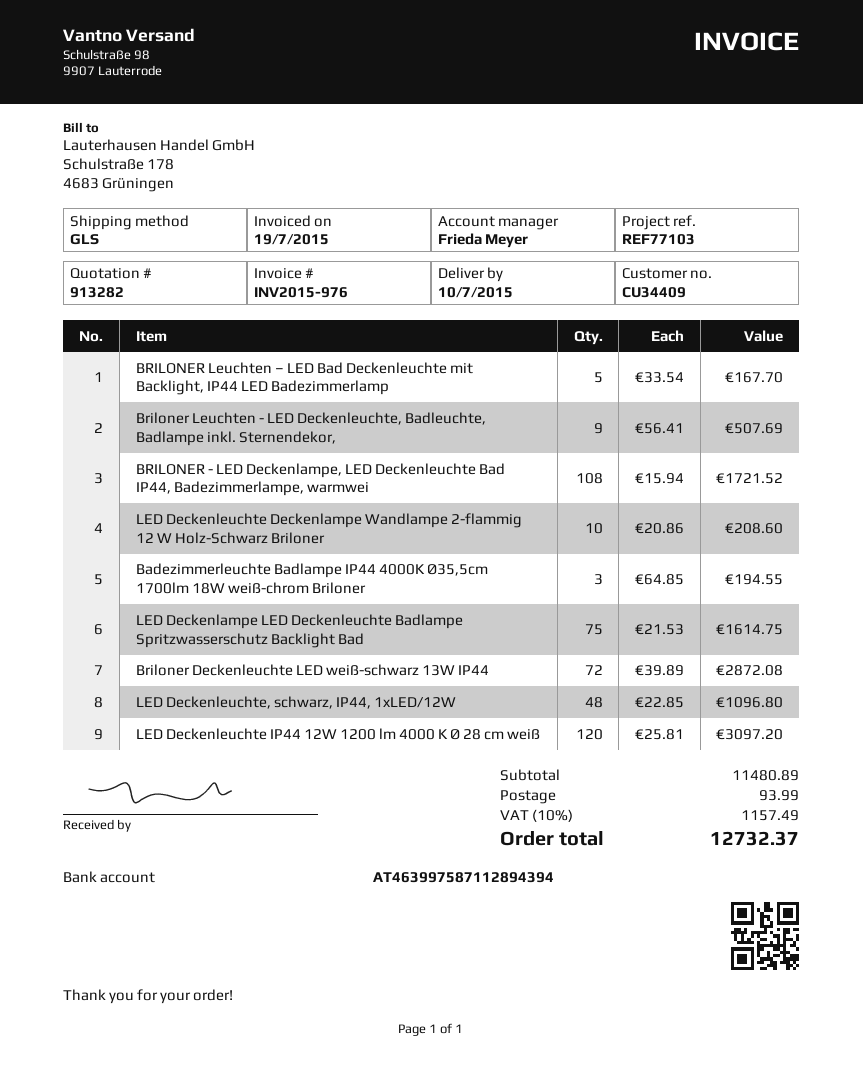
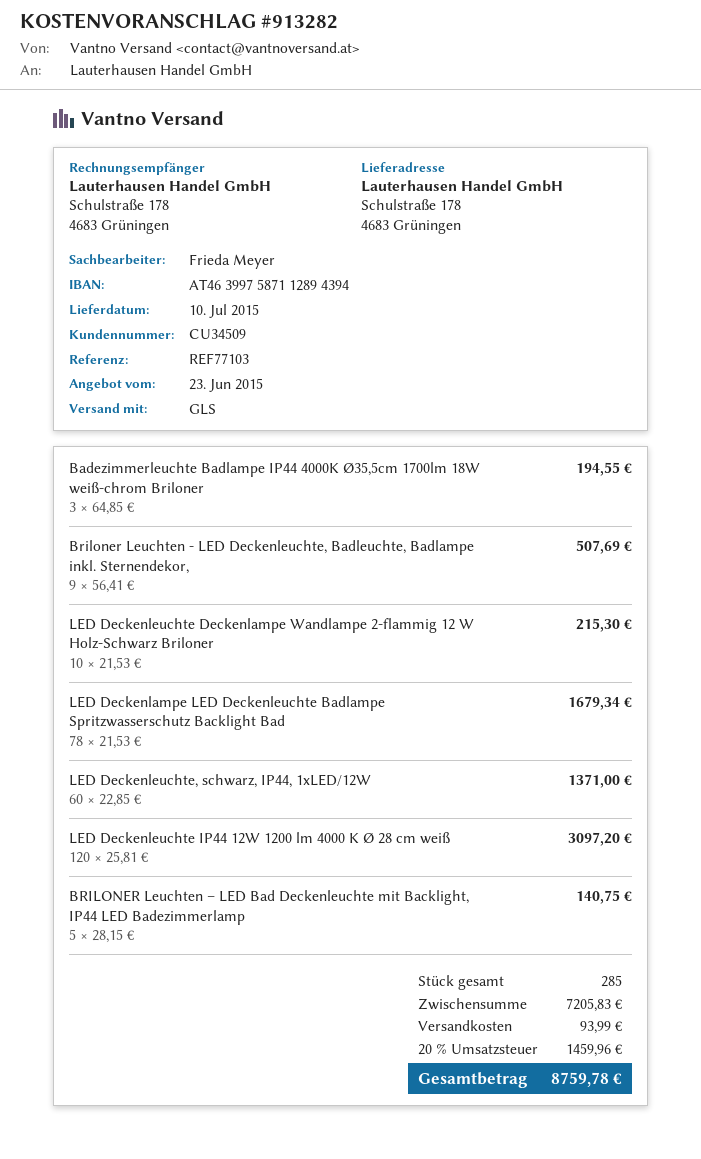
customer number: CU34409 -> CU34509
BRILONER Leuchten – LED Bad Deckenleuchte mit Backlight, IP44 LED Badezimmerlamp: 5 x 33.54 = 167.70 -> 5 x 28.15 = 140.75
BRILONER - LED Deckenlampe, LED Deckenleuchte Bad IP44, Badezimmerlampe, warmwei: 108 x 15.94 = 1721.52 -> none
LED Deckenleuchte Deckenlampe Wandlampe 2-flammig 12 W Holz-Schwarz Briloner: 10 x 20.86 = 208.60 -> 10 x 21.53 = 215.30
LED Deckenlampe LED Deckenleuchte Badlampe Spritzwasserschutz Backlight Bad: 75 x 21.53 = 1614.75 -> 78 x 21.53 = 1679.34
Briloner Deckenleuchte LED weiß-schwarz 13W IP44: 72 x 39.89 = 2872.08 -> none
LED Deckenleuchte, schwarz, IP44, 1xLED/12W: 48 x 22.85 = 1096.80 -> 60 x 22.85 = 1371.00
subtotal: 11480.89 -> 7205.83
tax: 10% = 1157.49 -> 20% = 1459.96
total: 12732.37 -> 8759.78

